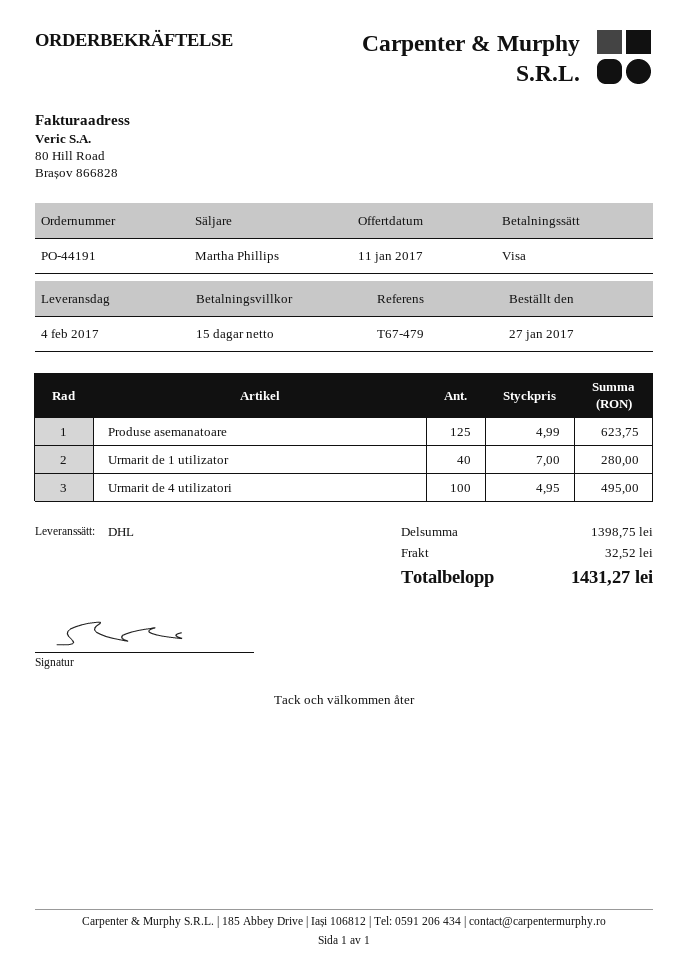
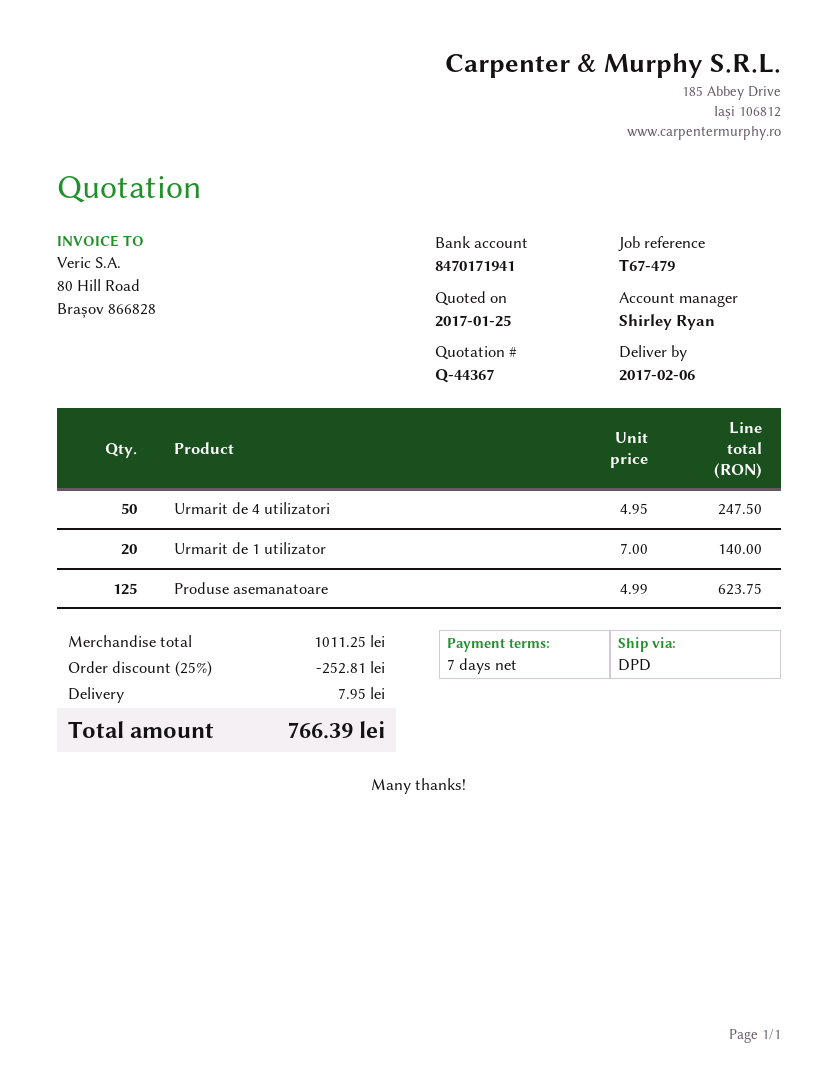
quote date: 2017-01-11 -> 2017-01-25
delivery date: 2017-02-04 -> 2017-02-06
payment terms: 15 days -> 7 days
sales rep: Martha Phillips -> Shirley Ryan
shipping method: DHL -> DPD
Urmarit de 1 utilizator: 40 x 7.00 = 280.00 -> 20 x 7.00 = 140.00
Urmarit de 4 utilizatori: 100 x 4.95 = 495.00 -> 50 x 4.95 = 247.50
subtotal: 1398.75 -> 1011.25
discount: none -> 25% = 252.81
shipping: 32.52 -> 7.95
total: 1431.27 -> 766.39

